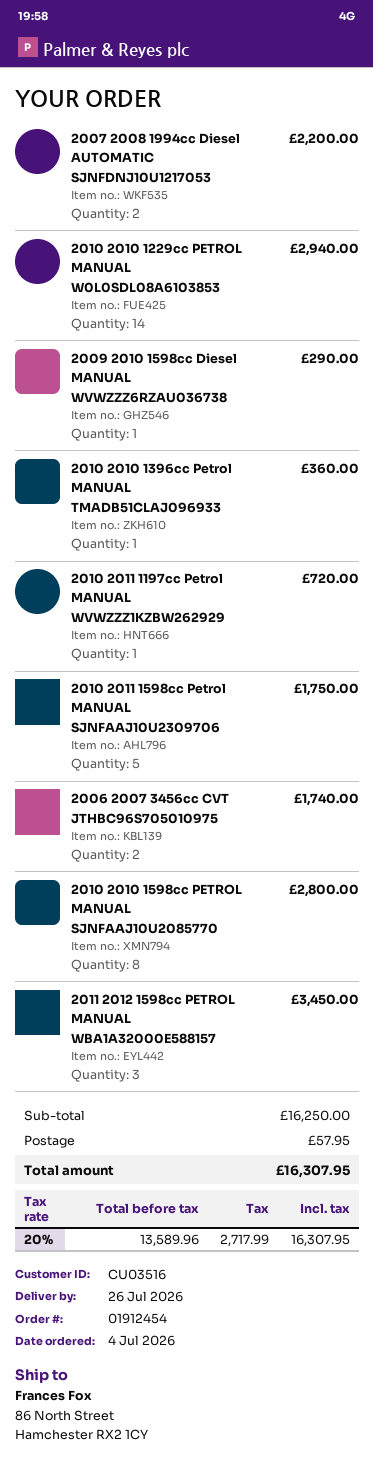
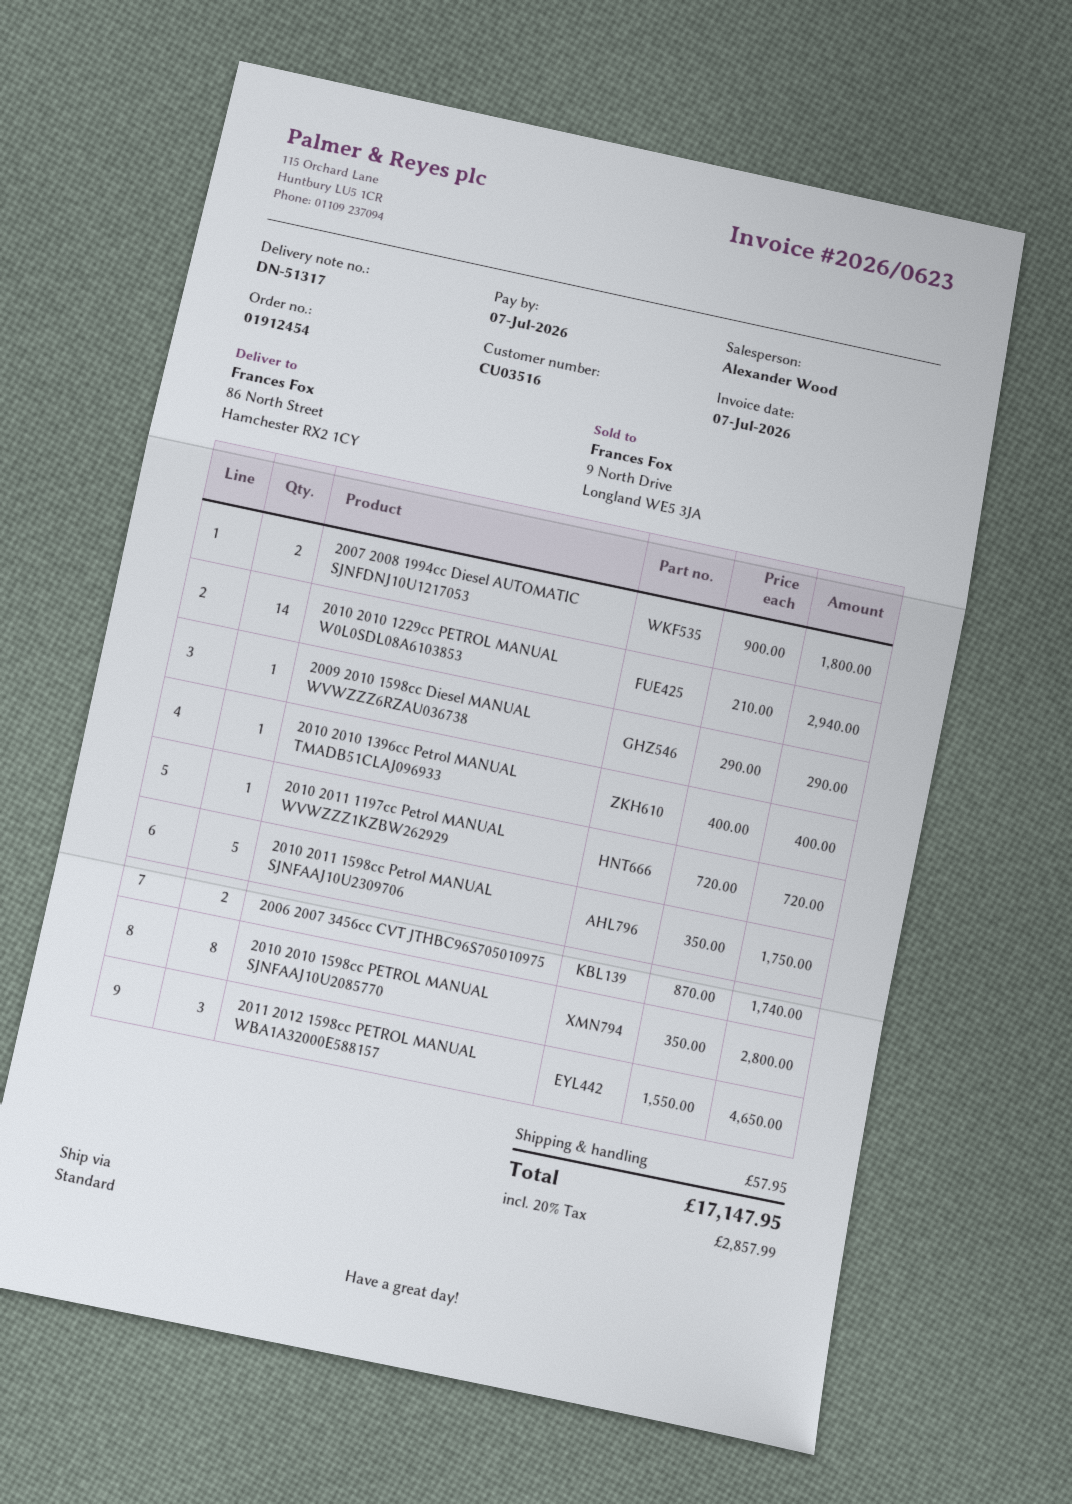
2007 2008 1994cc Diesel AUTOMATIC SJNFDNJ10U1217053: 2 for 2200.00 -> 2 for 1800.00
2010 2010 1396cc Petrol MANUAL TMADB51CLAJ096933: 1 for 360.00 -> 1 for 400.00
2011 2012 1598cc PETROL MANUAL WBA1A32000E588157: 3 for 3450.00 -> 3 for 4650.00
tax: 20% = 2717.99 -> 20% = 2857.99
total: 16307.95 -> 17147.95

